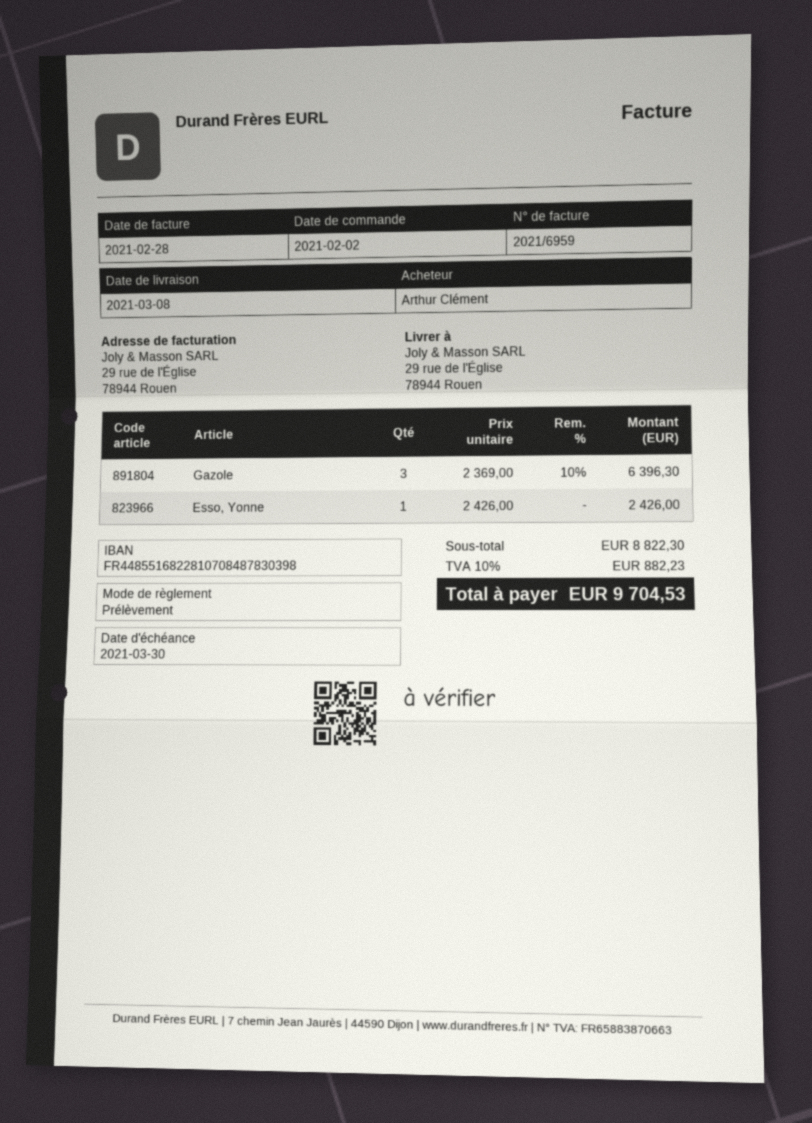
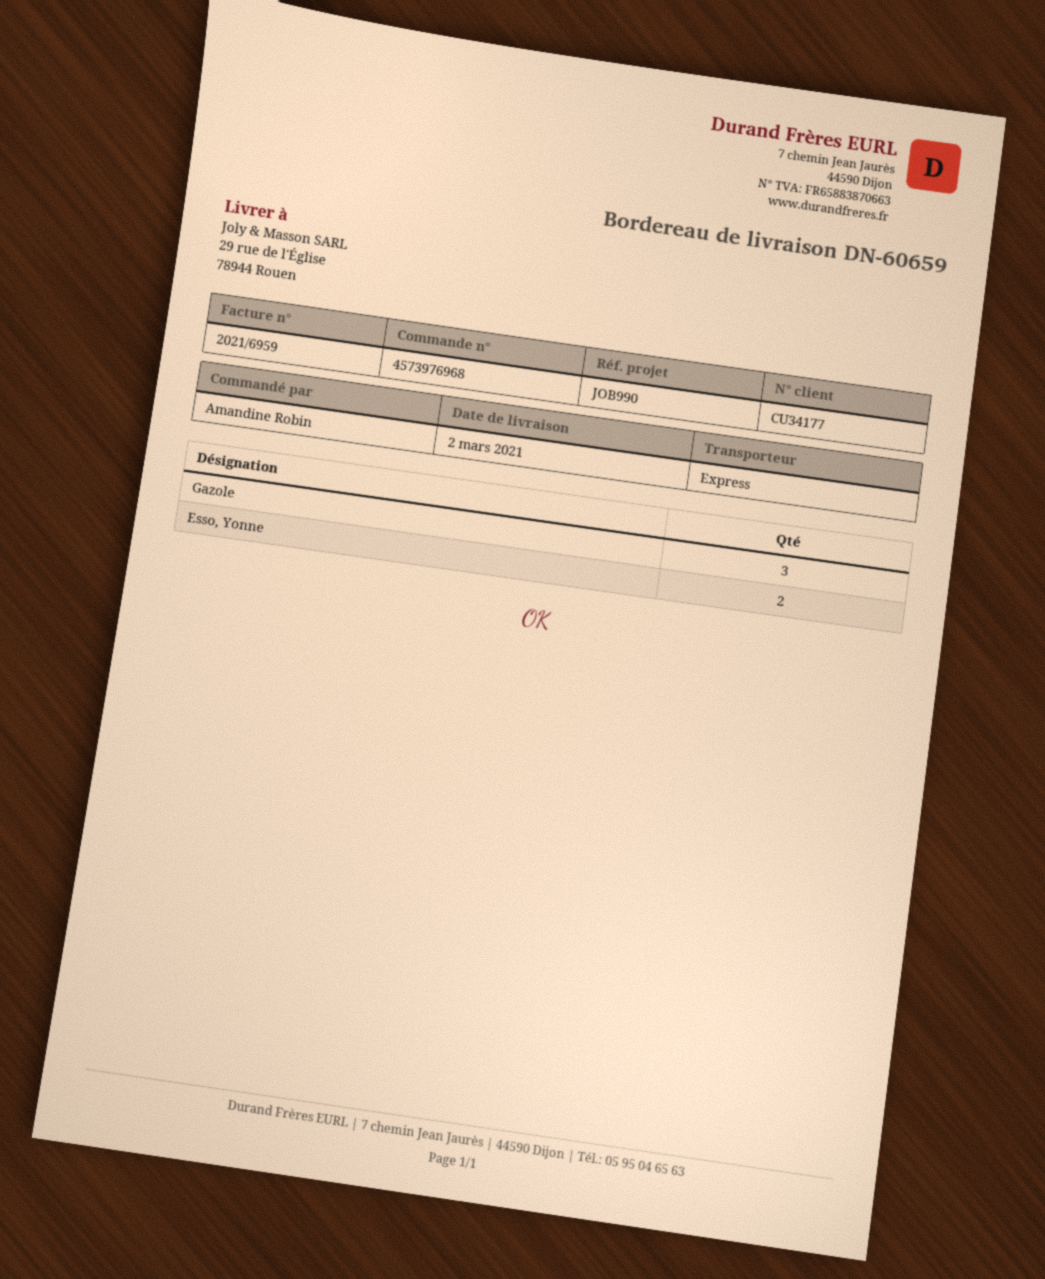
delivery date: 2021-03-08 -> 2021-03-02
ordered by: Arthur Clément -> Amandine Robin
Esso, Yonne: 1 -> 2

